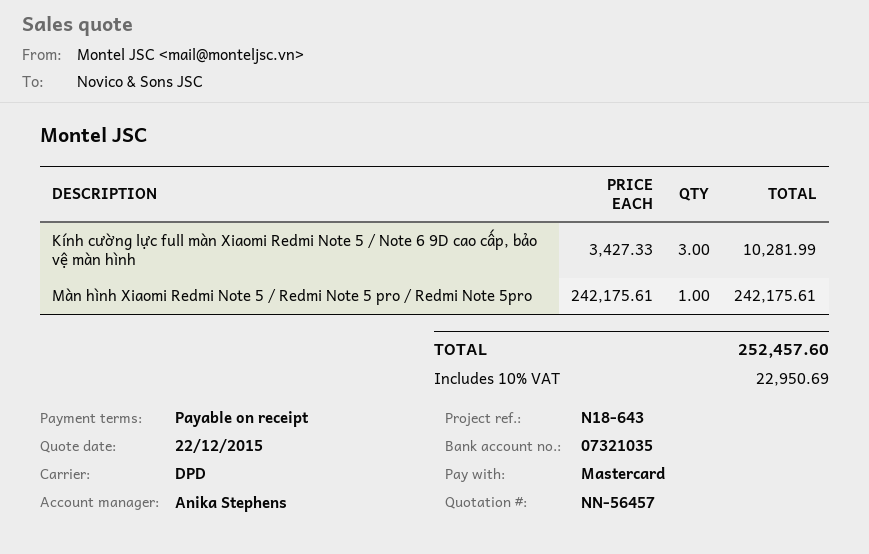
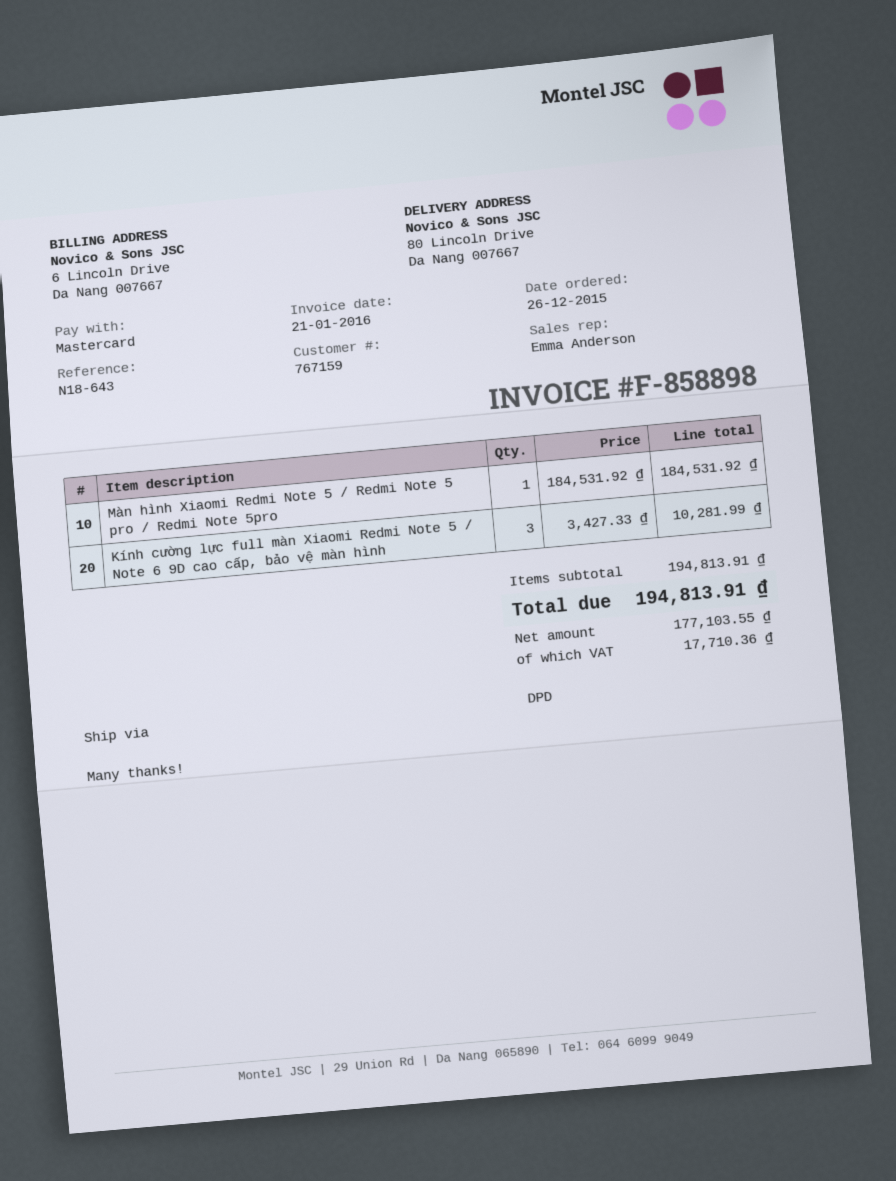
sales rep: Anika Stephens -> Emma Anderson
Màn hình Xiaomi Redmi Note 5 / Redmi Note 5 pro / Redmi Note 5pro: 1 x 242175.61 = 242175.61 -> 1 x 184531.92 = 184531.92
tax: 22950.69 -> 17710.36
total: 252457.60 -> 194813.91

